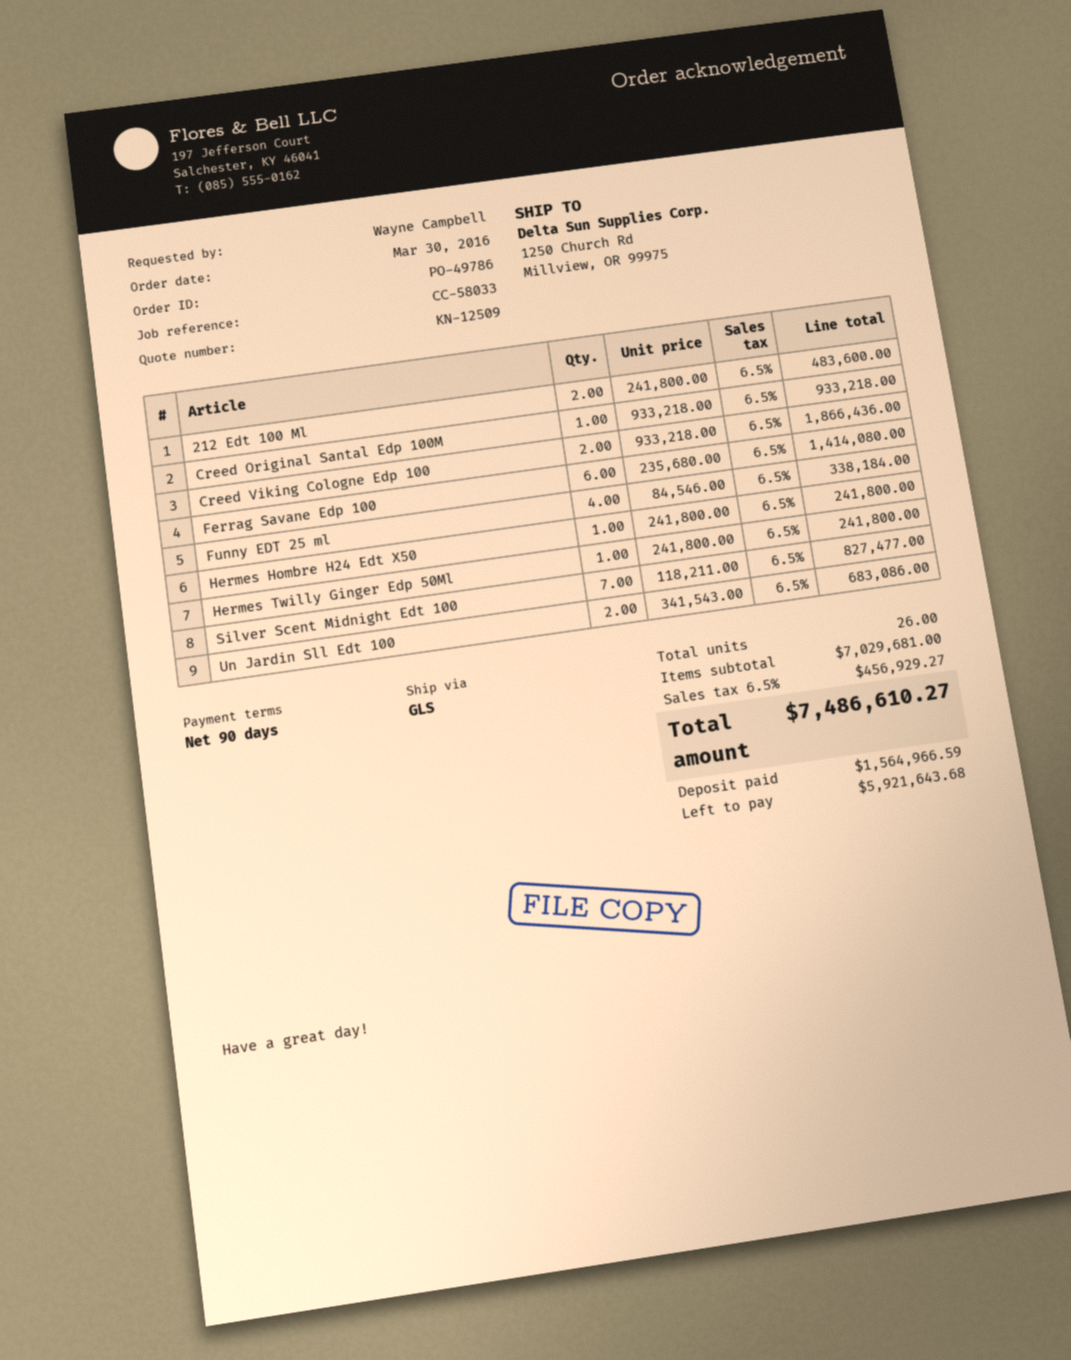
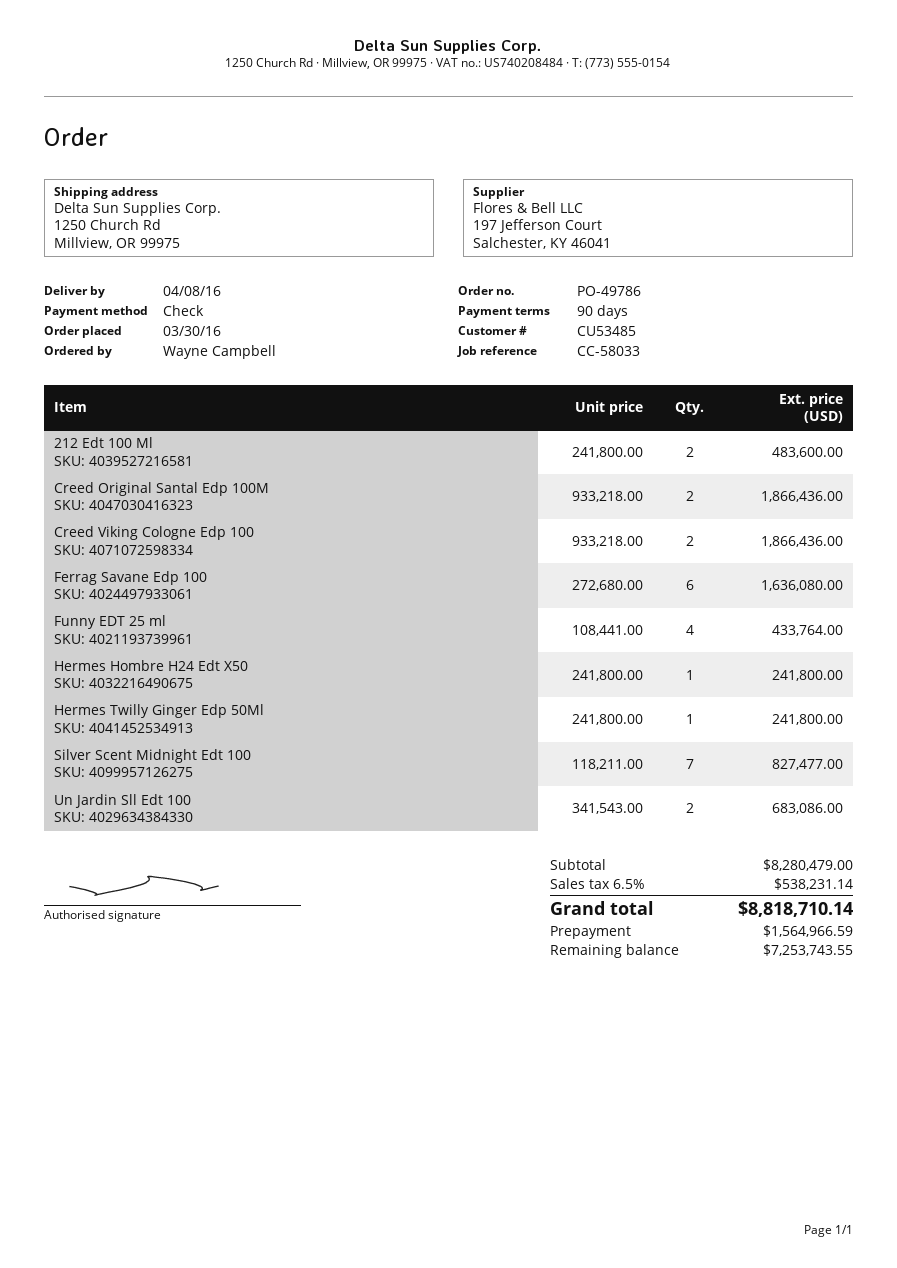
Creed Original Santal Edp 100M: 1 x 933218.00 = 933218.00 -> 2 x 933218.00 = 1866436.00
Ferrag Savane Edp 100: 6 x 235680.00 = 1414080.00 -> 6 x 272680.00 = 1636080.00
Funny EDT 25 ml: 4 x 84546.00 = 338184.00 -> 4 x 108441.00 = 433764.00
subtotal: 7029681.00 -> 8280479.00
tax: 6.5% = 456929.27 -> 6.5% = 538231.14
total: 7486610.27 -> 8818710.14
balance: 5921643.68 -> 7253743.55

